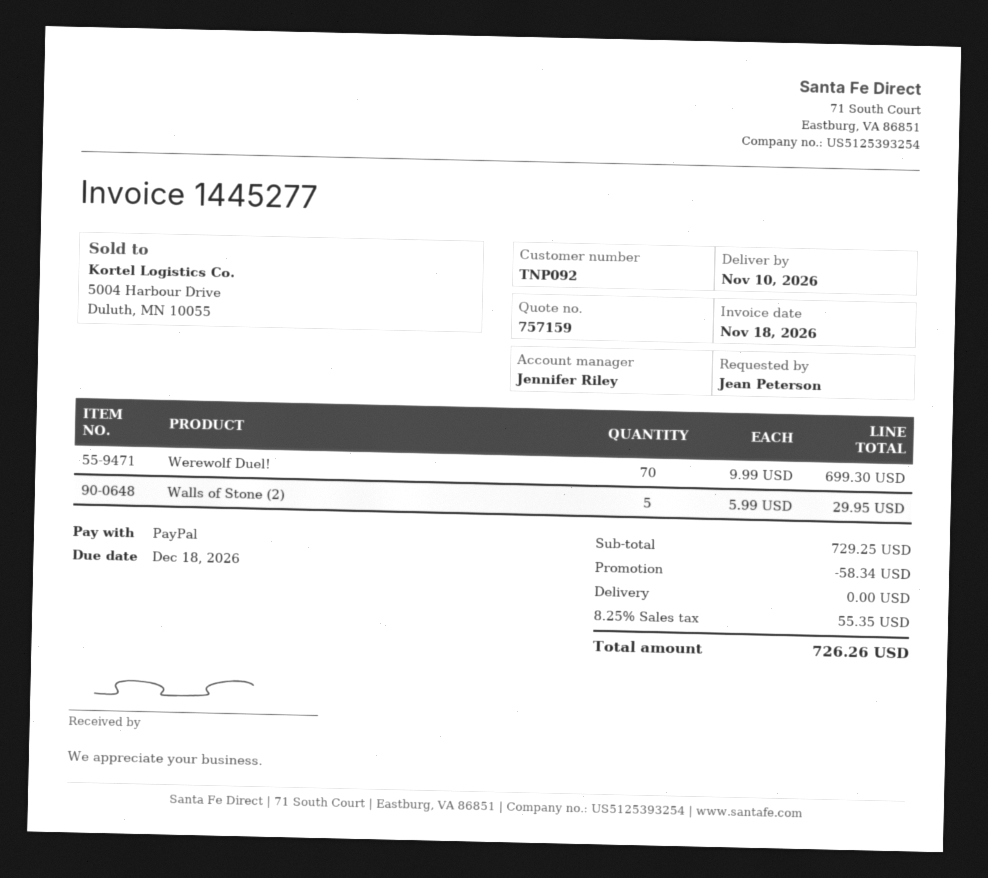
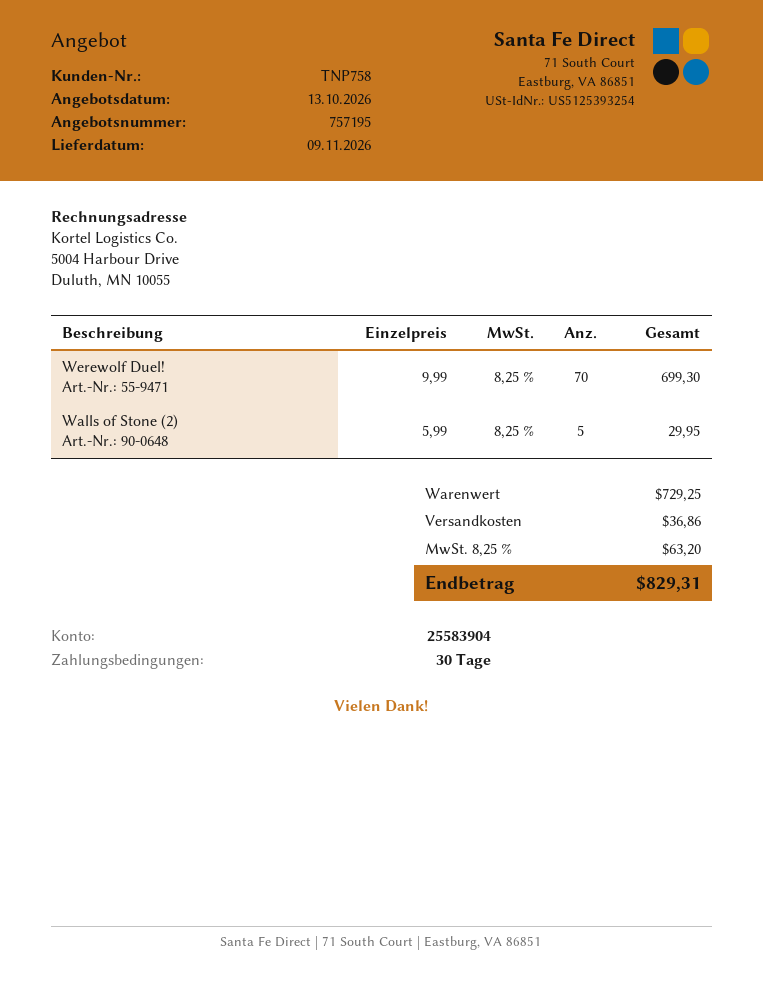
quote number: 757159 -> 757195
delivery date: 2026-11-10 -> 2026-11-09
customer number: TNP092 -> TNP758
discount: 58.34 -> none
shipping: 0.00 -> 36.86
tax: 8.25% = 55.35 -> 8.25% = 63.20
total: 726.26 -> 829.31

